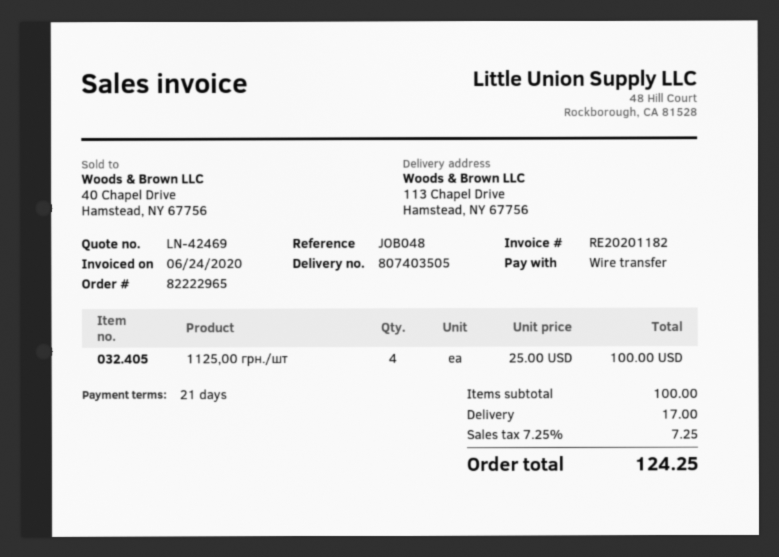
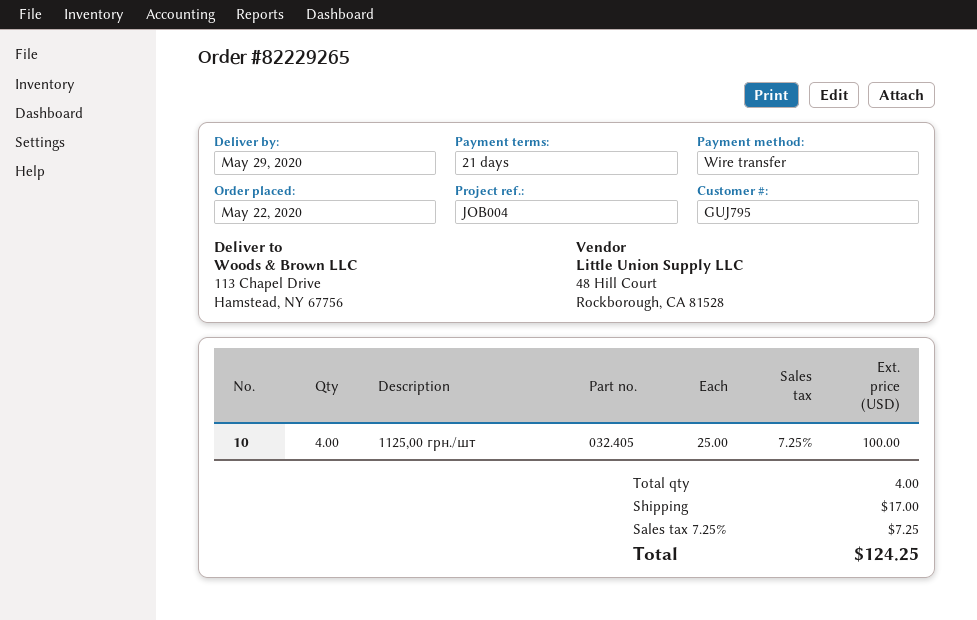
order number: 82222965 -> 82229265
reference: JOB048 -> JOB004

